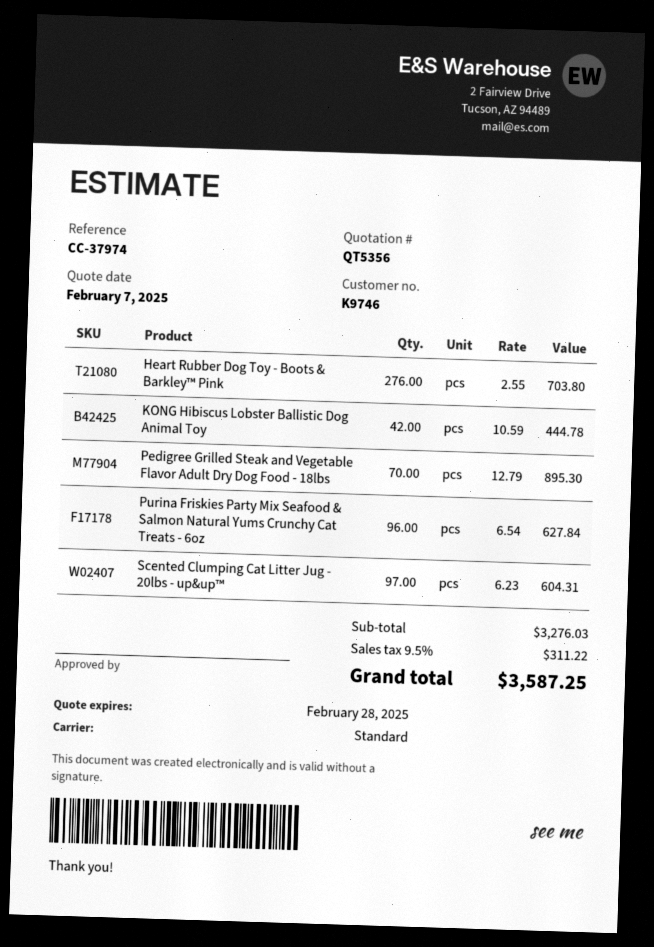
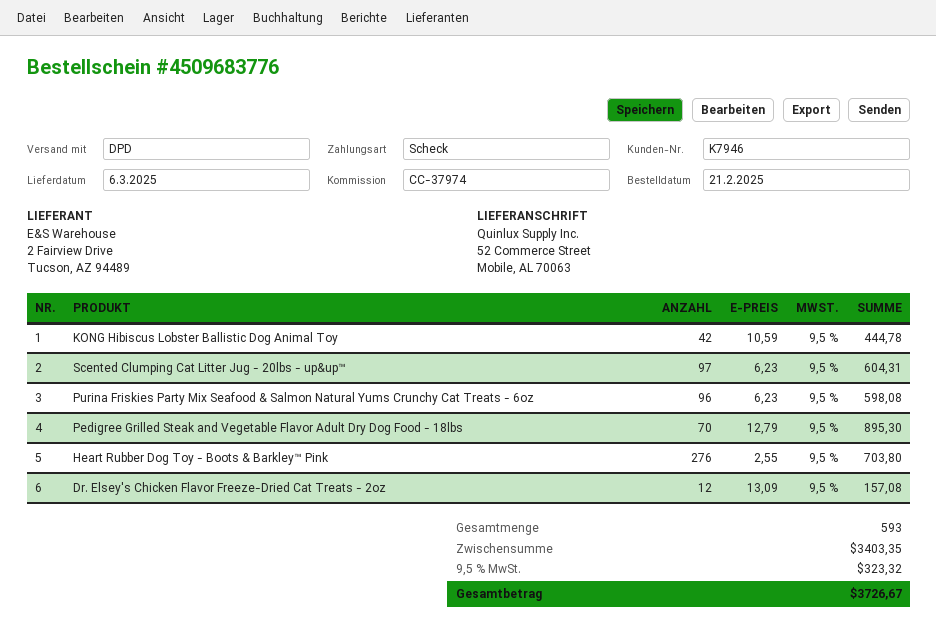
customer number: K9746 -> K7946
shipping method: standard -> DPD
Purina Friskies Party Mix Seafood & Salmon Natural Yums Crunchy Cat Treats - 6oz: 96 x 6.54 = 627.84 -> 96 x 6.23 = 598.08
Dr. Elsey's Chicken Flavor Freeze-Dried Cat Treats - 2oz: none -> 12 x 13.09 = 157.08
subtotal: 3276.03 -> 3403.35
tax: 9.5% = 311.22 -> 9.5% = 323.32
total: 3587.25 -> 3726.67

